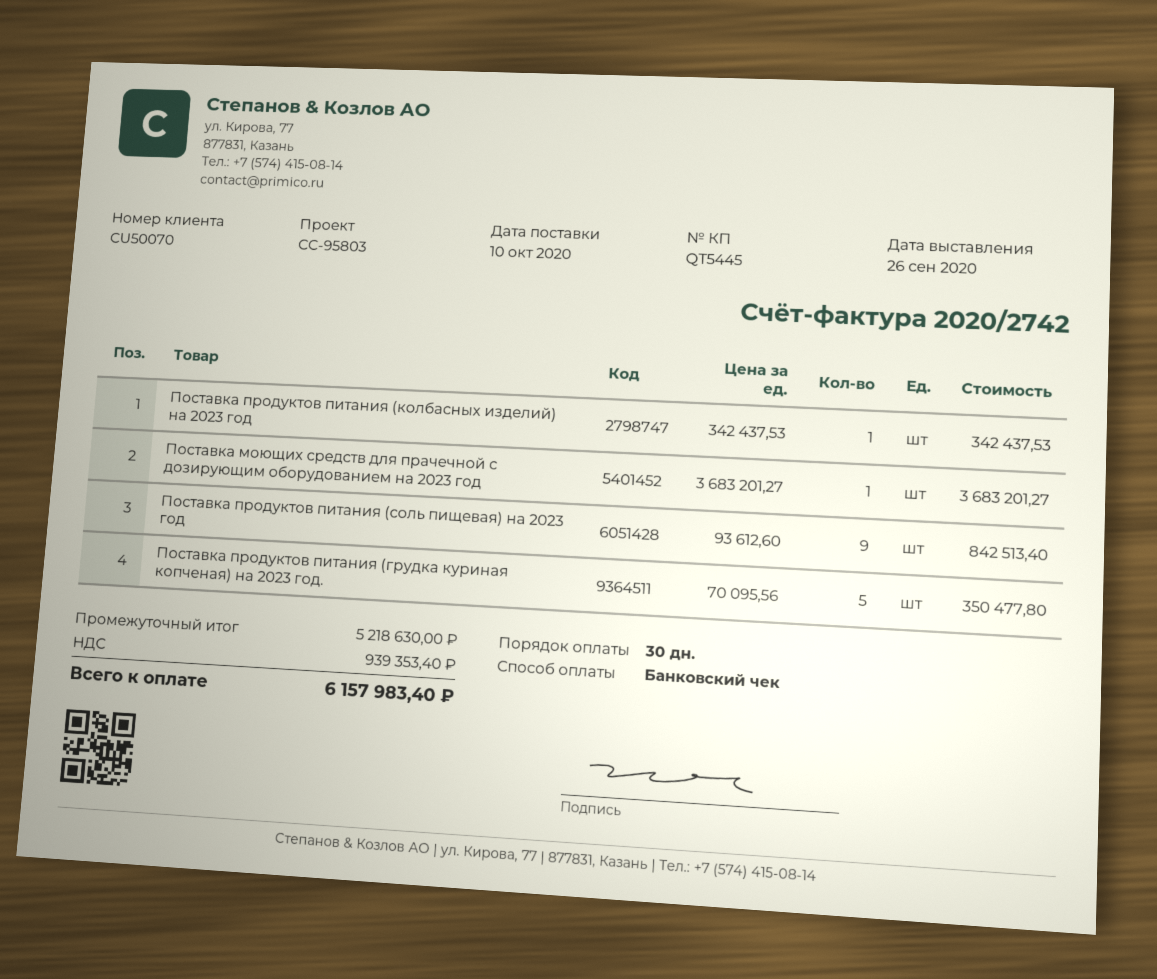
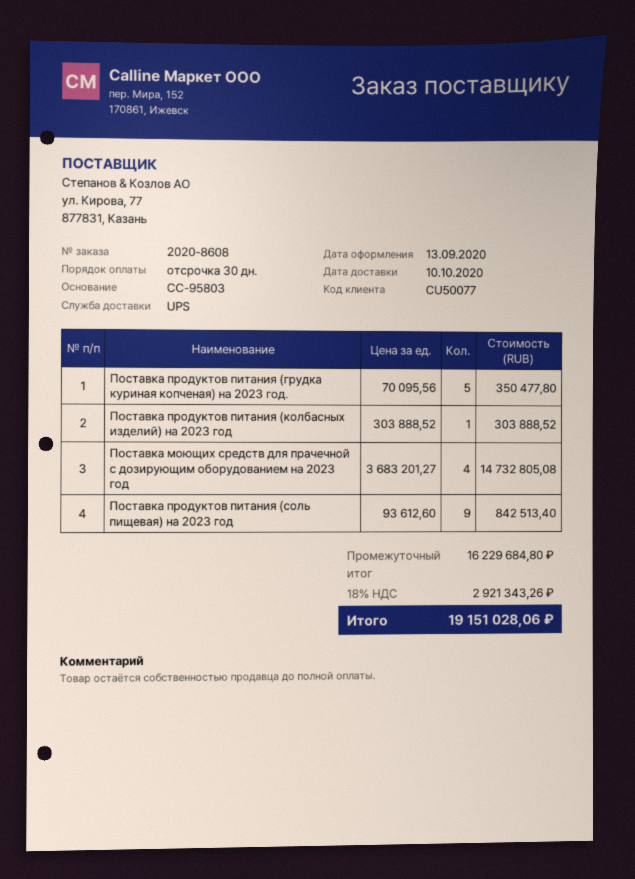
customer number: CU50070 -> CU50077
Поставка продуктов питания (колбасных изделий) на 2023 год: 1 x 342437.53 = 342437.53 -> 1 x 303888.52 = 303888.52
Поставка моющих средств для прачечной с дозирующим оборудованием на 2023 год: 1 x 3683201.27 = 3683201.27 -> 4 x 3683201.27 = 14732805.08
subtotal: 5218630.00 -> 16229684.80
tax: 939353.40 -> 2921343.26
total: 6157983.40 -> 19151028.06

